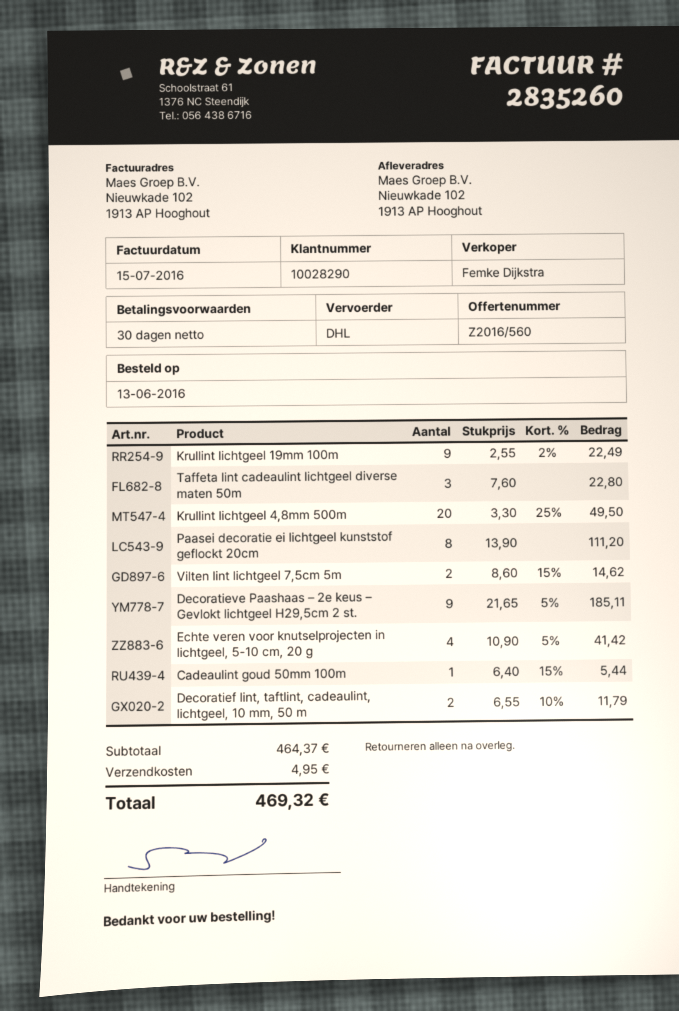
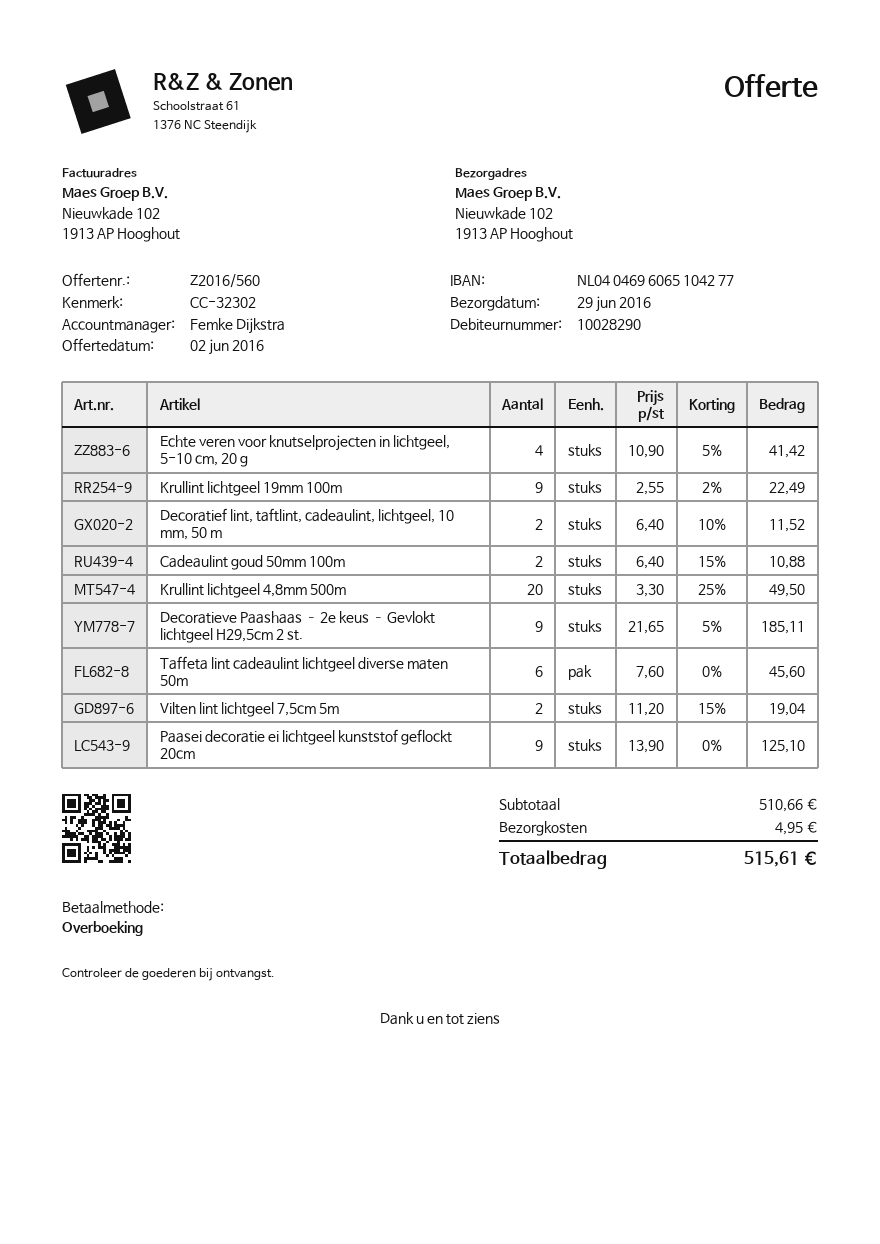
Taffeta lint cadeaulint lichtgeel diverse maten 50m: 3 x 7.60 = 22.80 -> 6 x 7.60 = 45.60
Paasei decoratie ei lichtgeel kunststof geflockt 20cm: 8 x 13.90 = 111.20 -> 9 x 13.90 = 125.10
Vilten lint lichtgeel 7,5cm 5m: 2 x 8.60 - 15% = 14.62 -> 2 x 11.20 - 15% = 19.04
Cadeaulint goud 50mm 100m: 1 x 6.40 - 15% = 5.44 -> 2 x 6.40 - 15% = 10.88
Decoratief lint, taftlint, cadeaulint, lichtgeel, 10 mm, 50 m: 2 x 6.55 - 10% = 11.79 -> 2 x 6.40 - 10% = 11.52
subtotal: 464.37 -> 510.66
total: 469.32 -> 515.61

